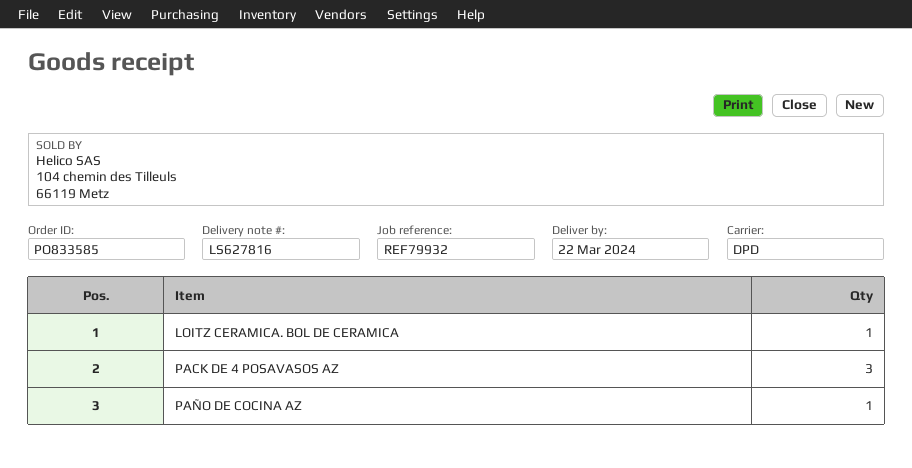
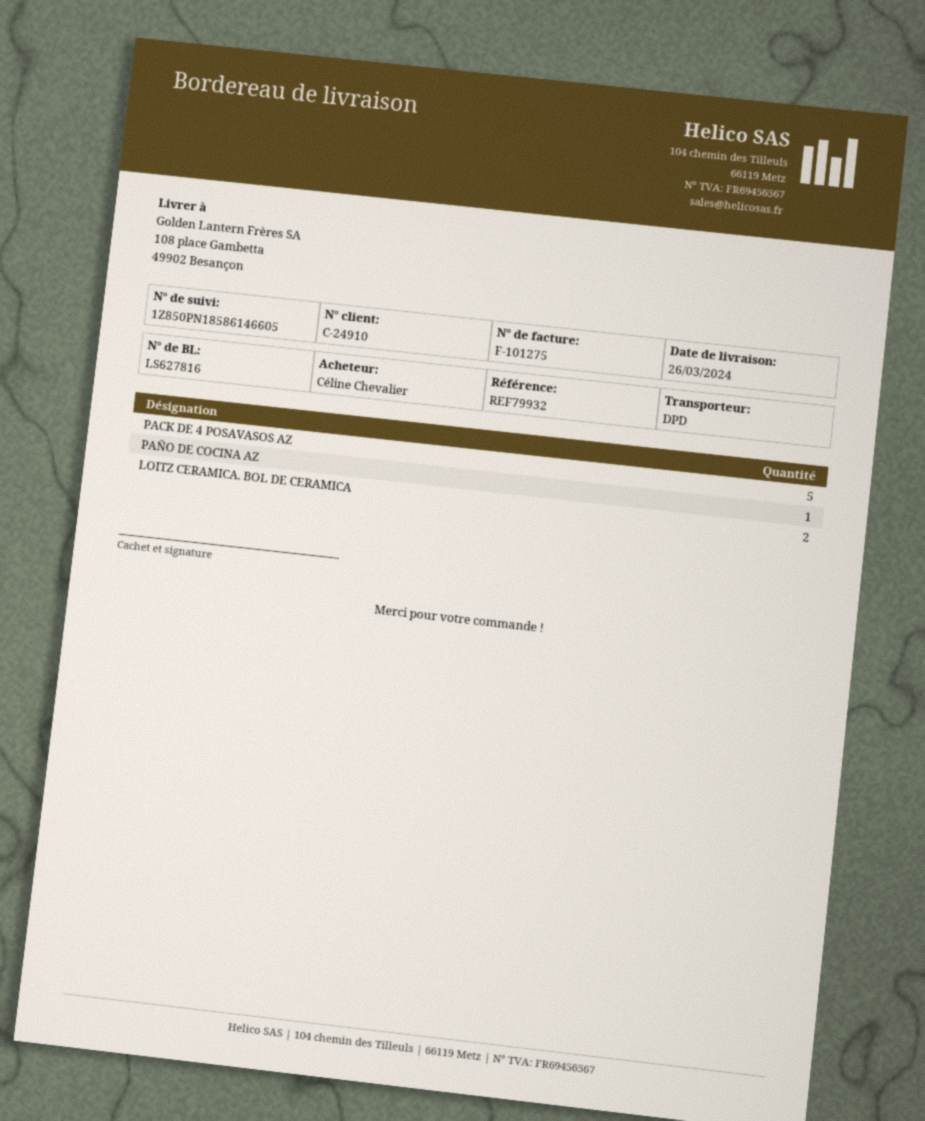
delivery date: 2024-03-22 -> 2024-03-26
LOITZ CERAMICA. BOL DE CERAMICA: 1 -> 2
PACK DE 4 POSAVASOS AZ: 3 -> 5

